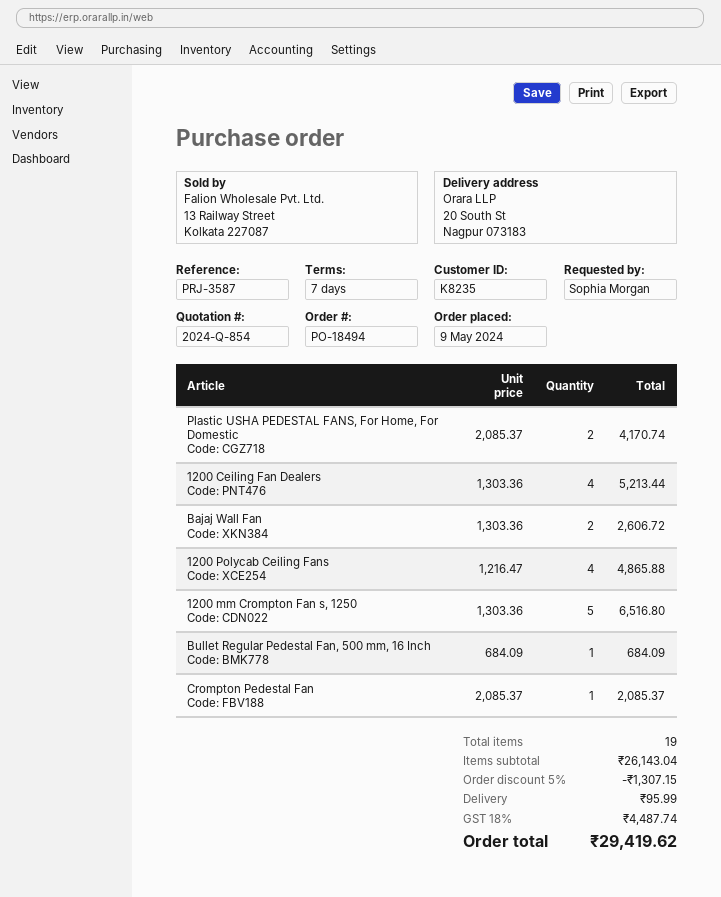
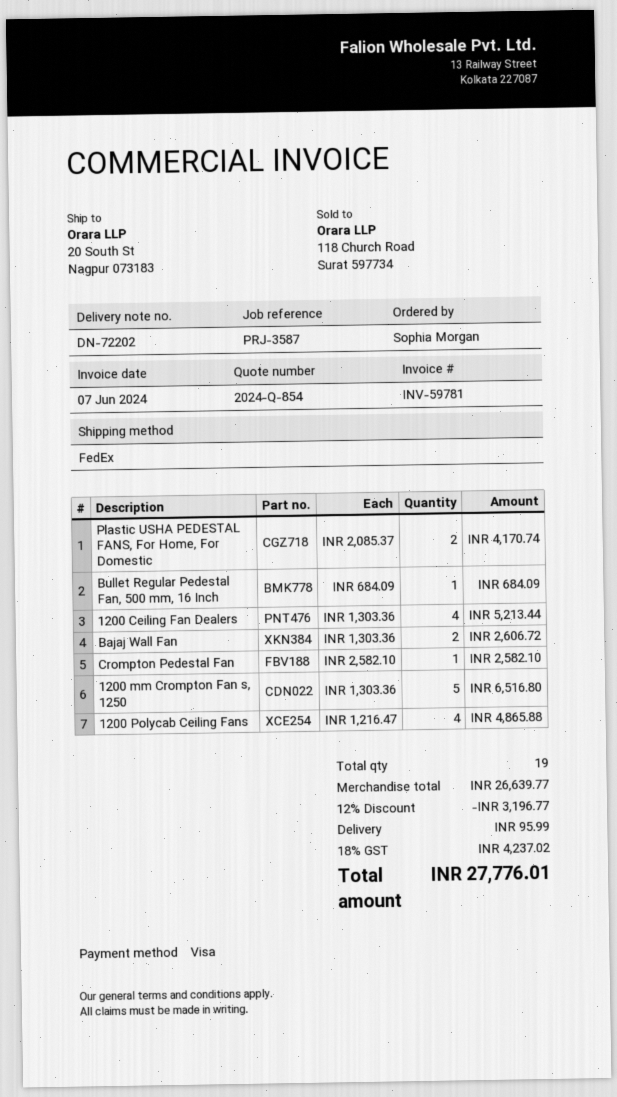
Crompton Pedestal Fan: 1 x 2085.37 = 2085.37 -> 1 x 2582.10 = 2582.10
subtotal: 26143.04 -> 26639.77
discount: 5% = 1307.15 -> 12% = 3196.77
tax: 18% = 4487.74 -> 18% = 4237.02
total: 29419.62 -> 27776.01

